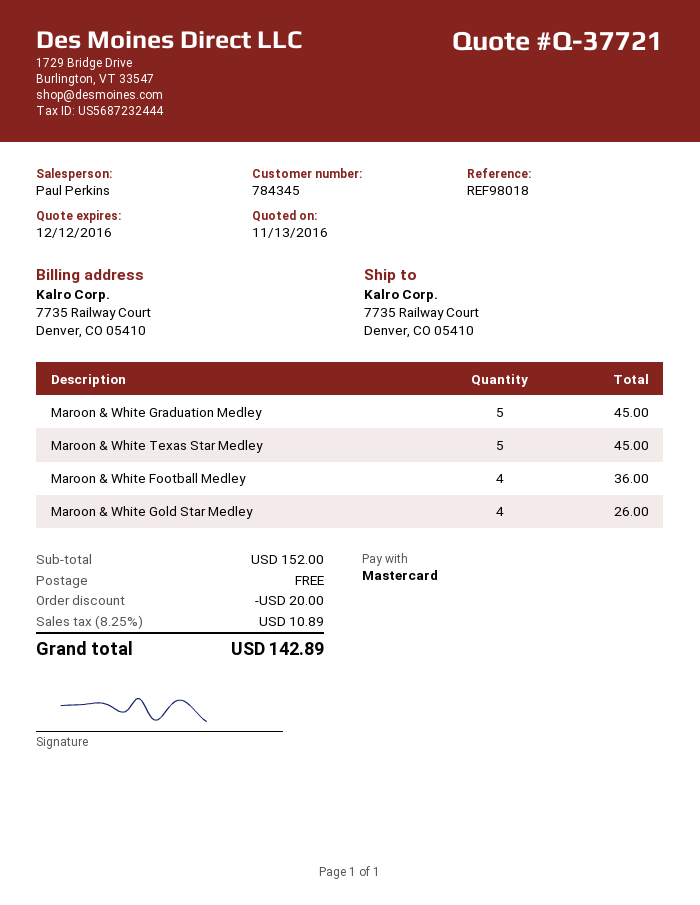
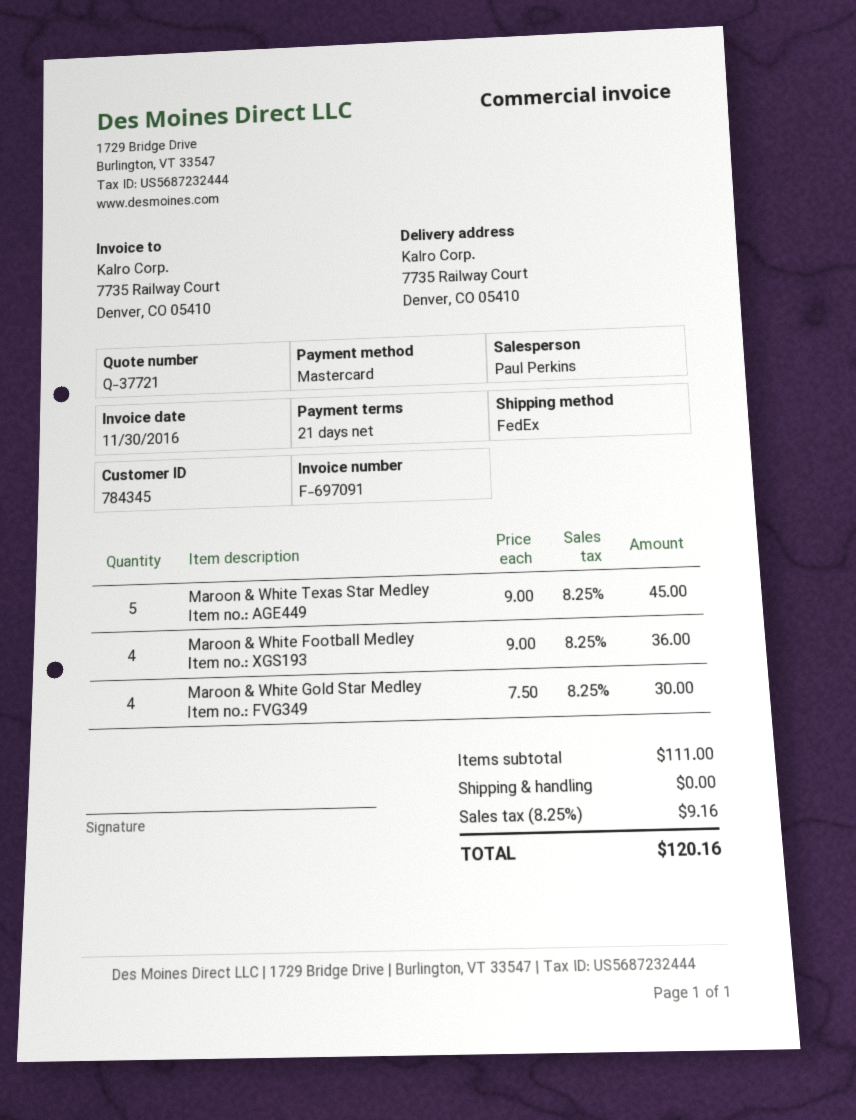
Maroon & White Graduation Medley: 5 for 45.00 -> none
Maroon & White Gold Star Medley: 4 for 26.00 -> 4 for 30.00
subtotal: 152.00 -> 111.00
discount: 20.00 -> none
tax: 8.25% = 10.89 -> 8.25% = 9.16
total: 142.89 -> 120.16

